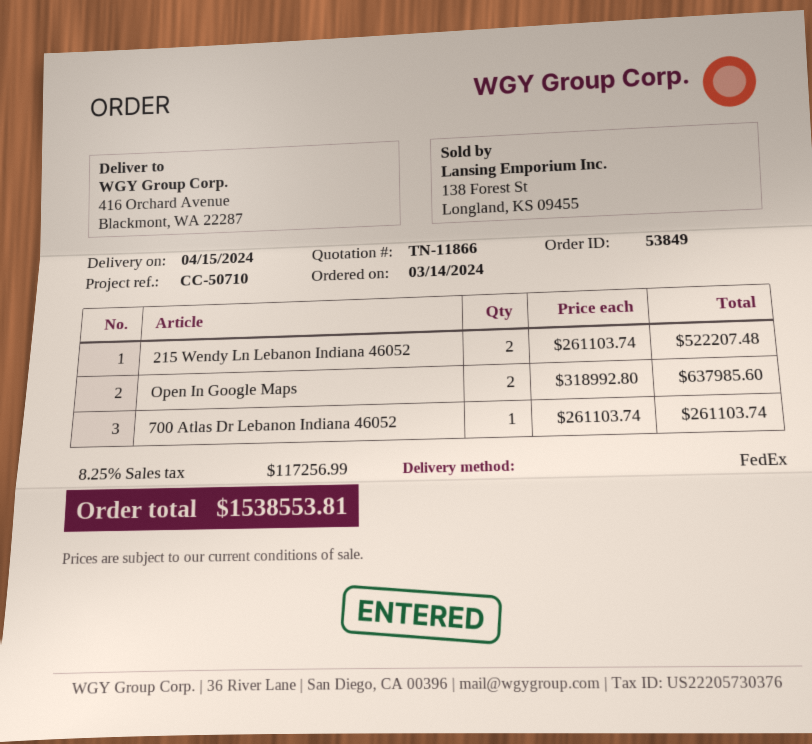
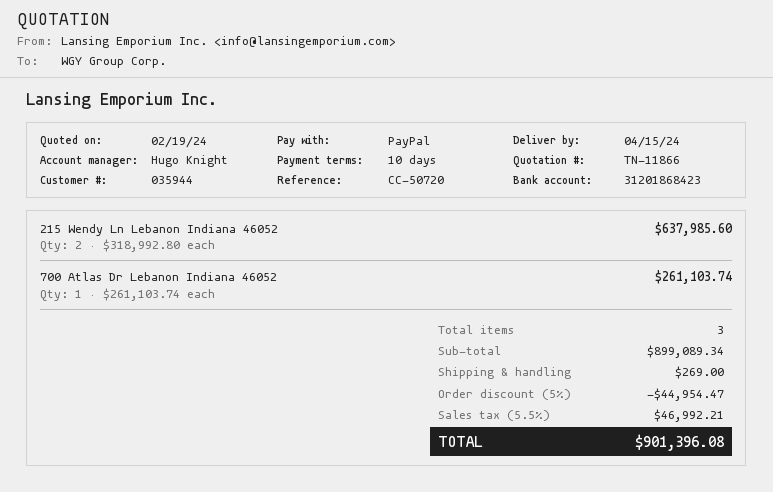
reference: CC-50710 -> CC-50720
215 Wendy Ln Lebanon Indiana 46052: 2 x 261103.74 = 522207.48 -> 2 x 318992.80 = 637985.60
Open In Google Maps: 2 x 318992.80 = 637985.60 -> none
discount: none -> 5% = 44954.47
shipping: none -> 269.00
tax: 8.25% = 117256.99 -> 5.5% = 46992.21
total: 1538553.81 -> 901396.08

